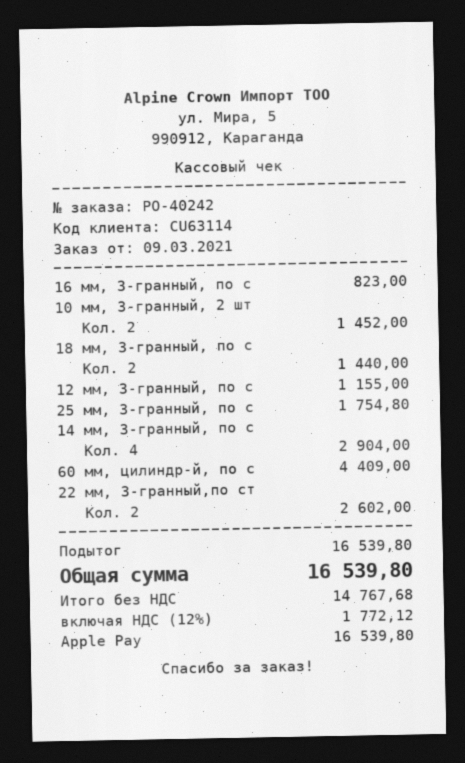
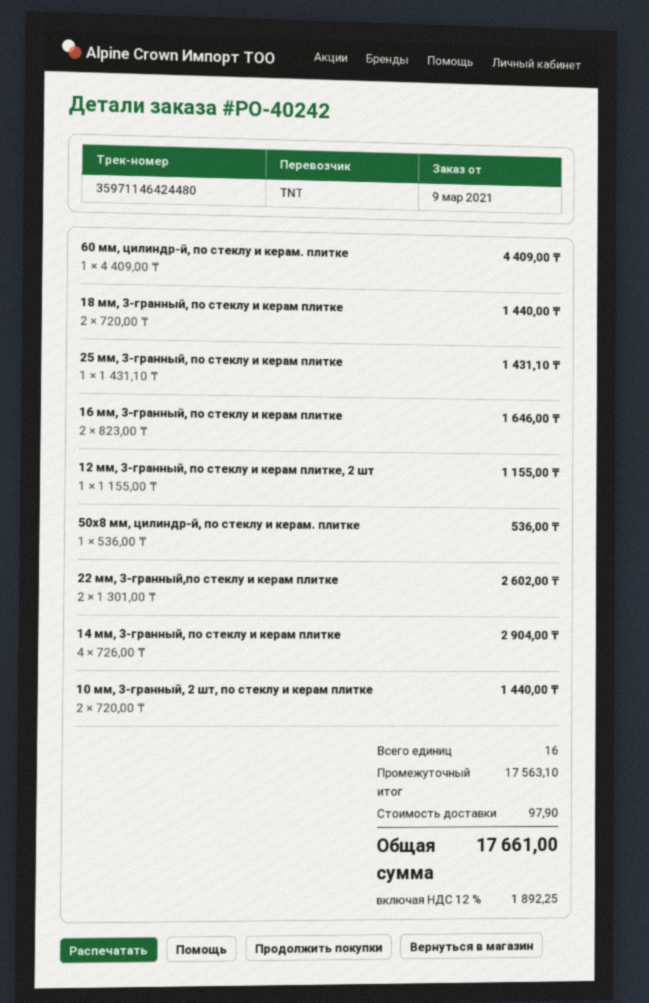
16 мм, 3-гранный, по с: 1 for 823.00 -> 2 for 1646.00
10 мм, 3-гранный, 2 шт: 2 for 1452.00 -> 2 for 1440.00
25 мм, 3-гранный, по с: 1 for 1754.80 -> 1 for 1431.10
50х8 мм, цилиндр-й, по стеклу и керам. плитке: none -> 1 for 536.00
subtotal: 16539.80 -> 17563.10
shipping: none -> 97.90
tax: 12% = 1772.12 -> 12% = 1892.25
total: 16539.80 -> 17661.00

